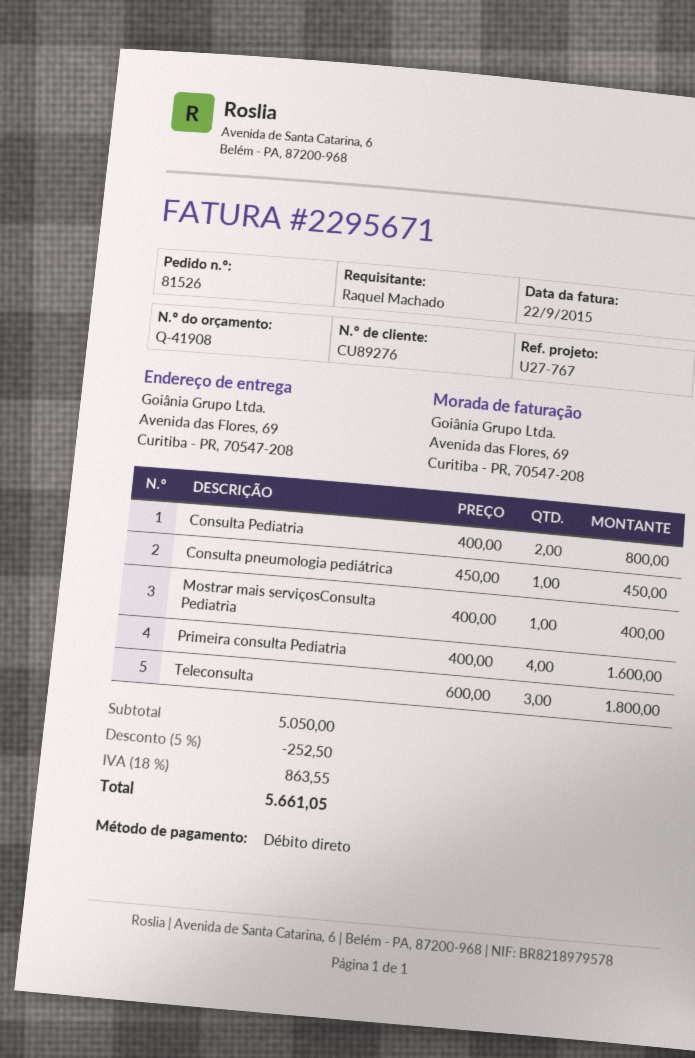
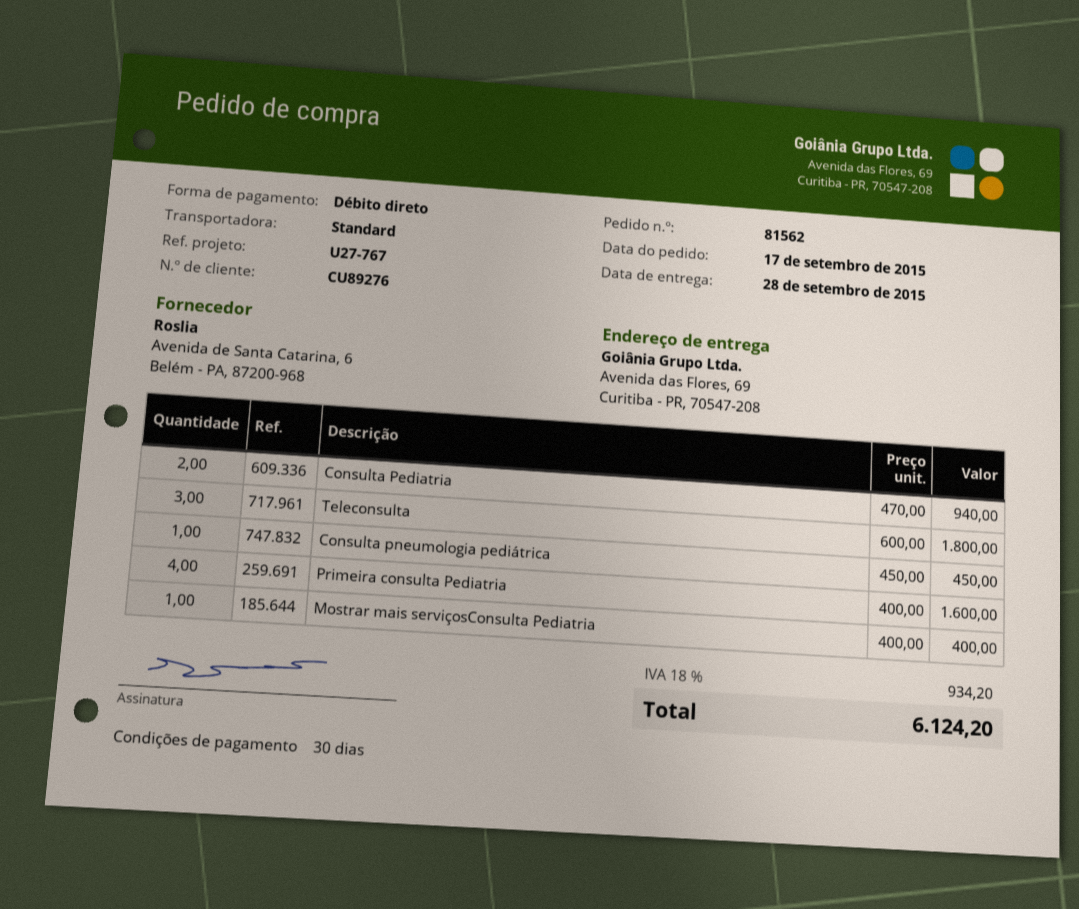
order number: 81526 -> 81562
Consulta Pediatria: 2 x 400.00 = 800.00 -> 2 x 470.00 = 940.00
discount: 5% = 252.50 -> none
tax: 18% = 863.55 -> 18% = 934.20
total: 5661.05 -> 6124.20

